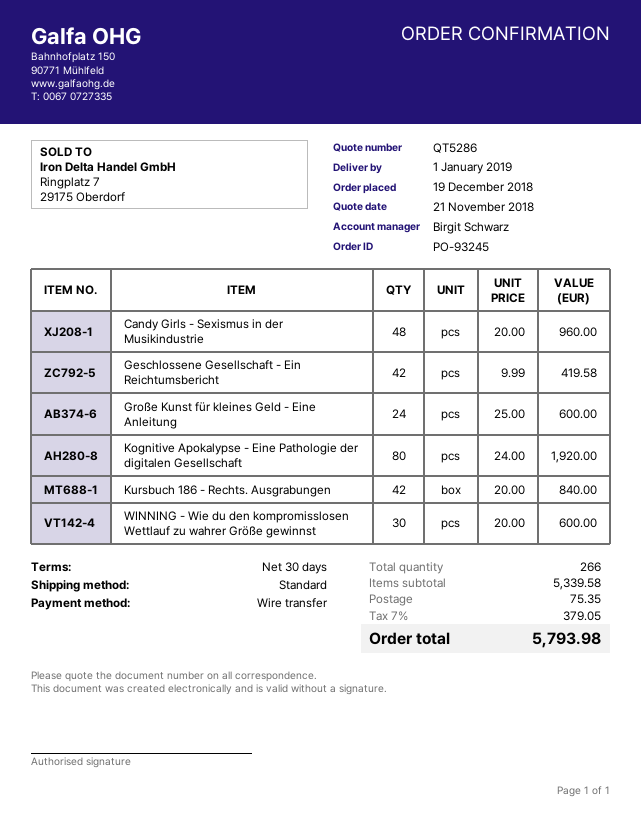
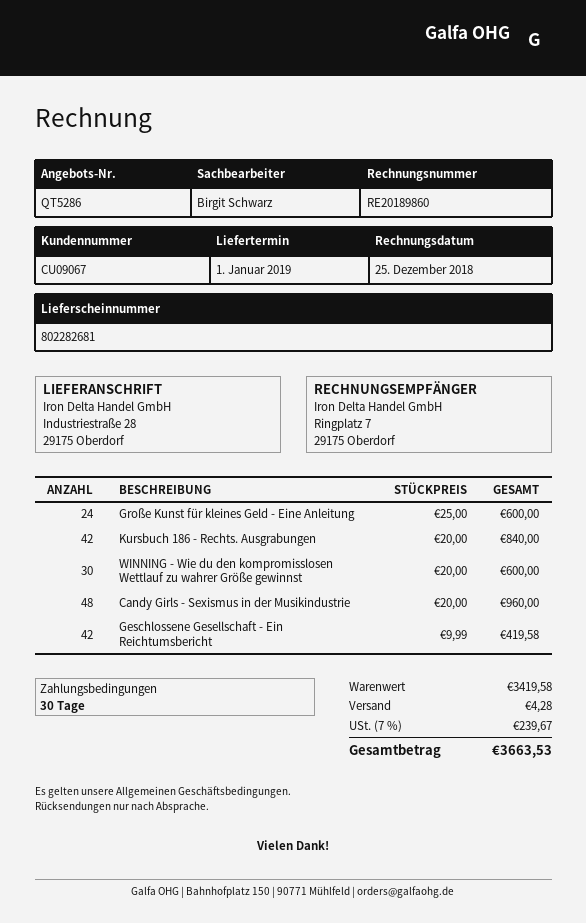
Kognitive Apokalypse - Eine Pathologie der digitalen Gesellschaft: 80 x 24.00 = 1920.00 -> none
subtotal: 5339.58 -> 3419.58
shipping: 75.35 -> 4.28
tax: 7% = 379.05 -> 7% = 239.67
total: 5793.98 -> 3663.53

